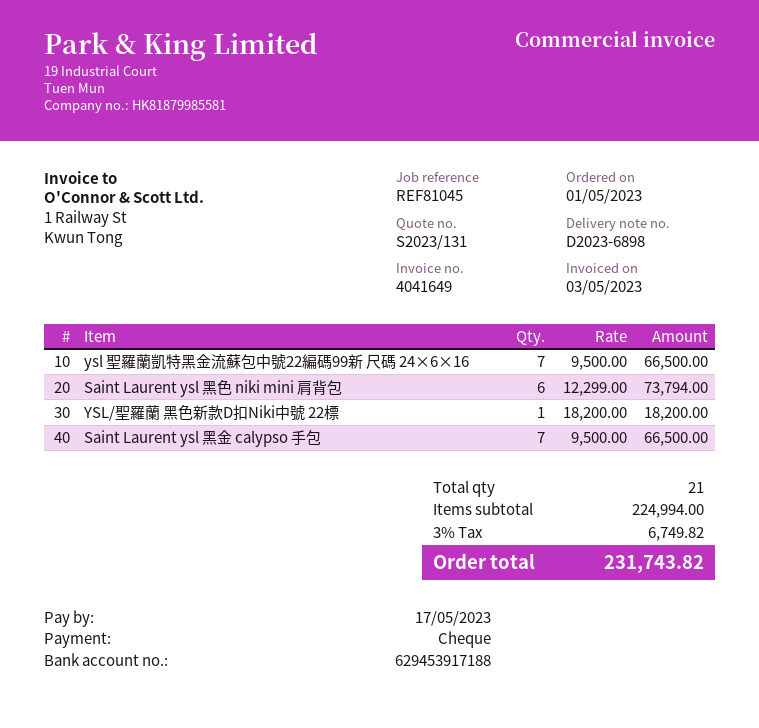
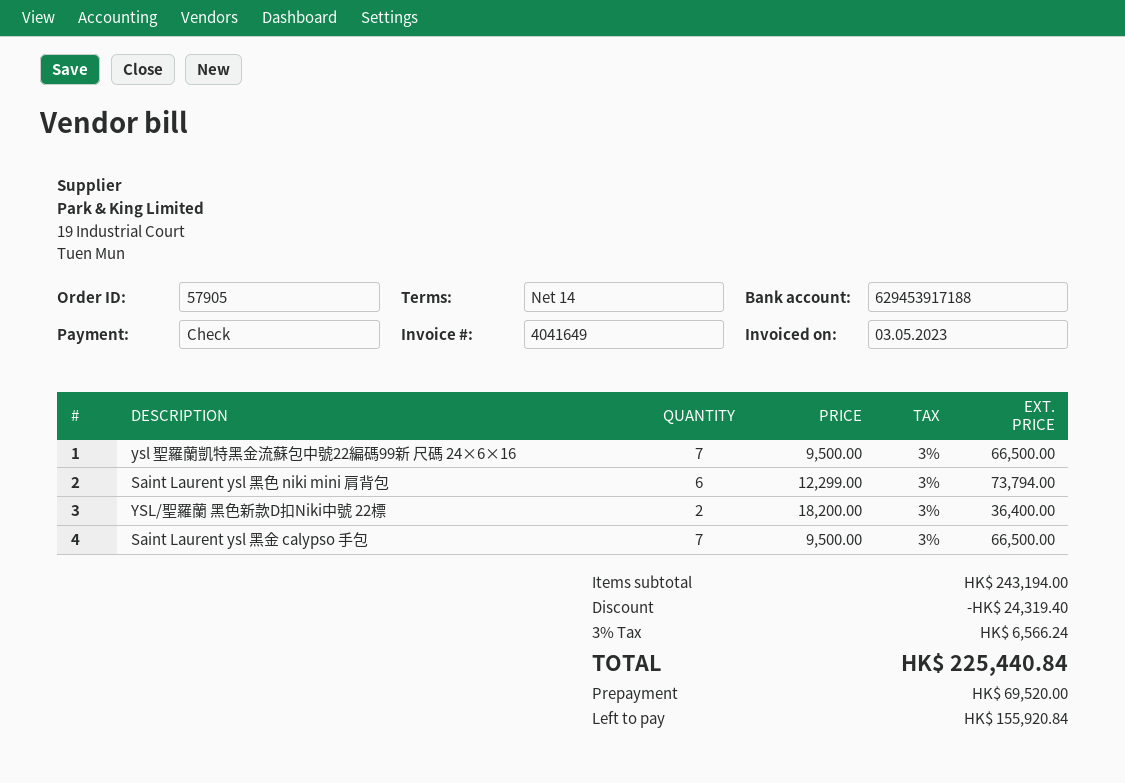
YSL/聖羅蘭 黑色新款D扣Niki中號 22標: 1 x 18200.00 = 18200.00 -> 2 x 18200.00 = 36400.00
subtotal: 224994.00 -> 243194.00
discount: none -> 24319.40
tax: 3% = 6749.82 -> 3% = 6566.24
total: 231743.82 -> 225440.84

